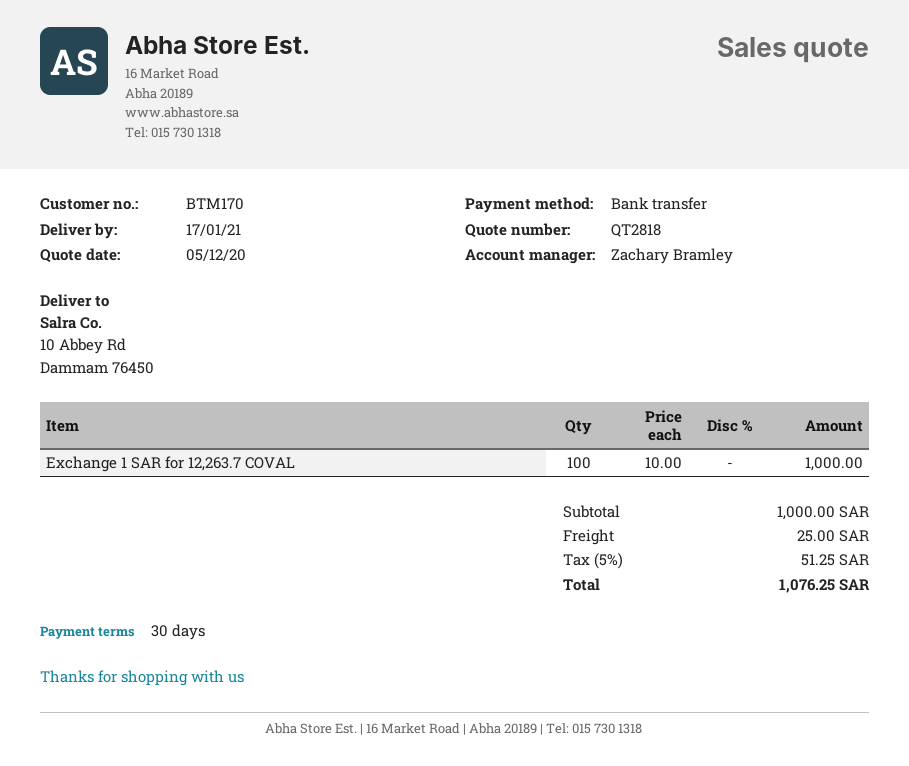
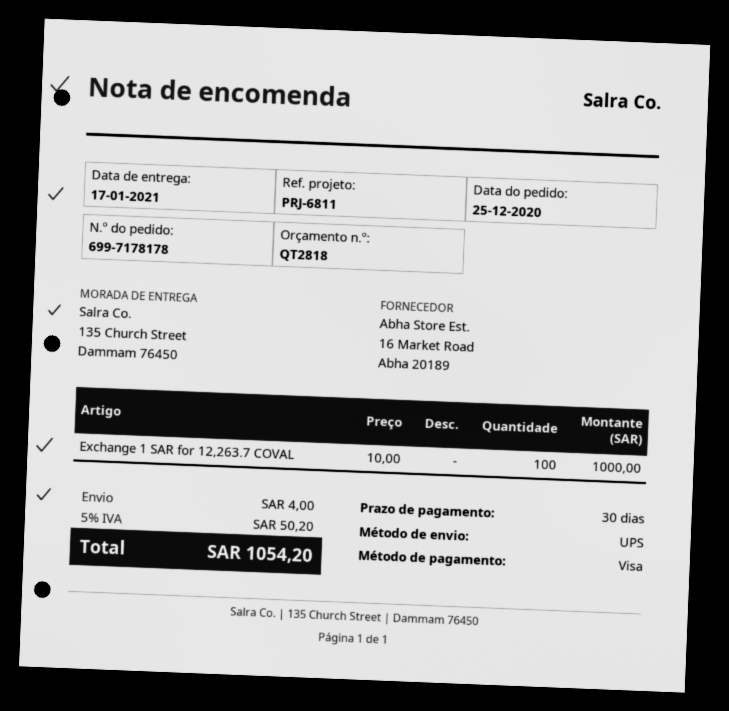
payment method: bank transfer -> Visa
ship to: 10 Abbey Rd, Dammam 76450 -> 135 Church Street, Dammam 76450
shipping: 25.00 -> 4.00
tax: 5% = 51.25 -> 5% = 50.20
total: 1076.25 -> 1054.20

